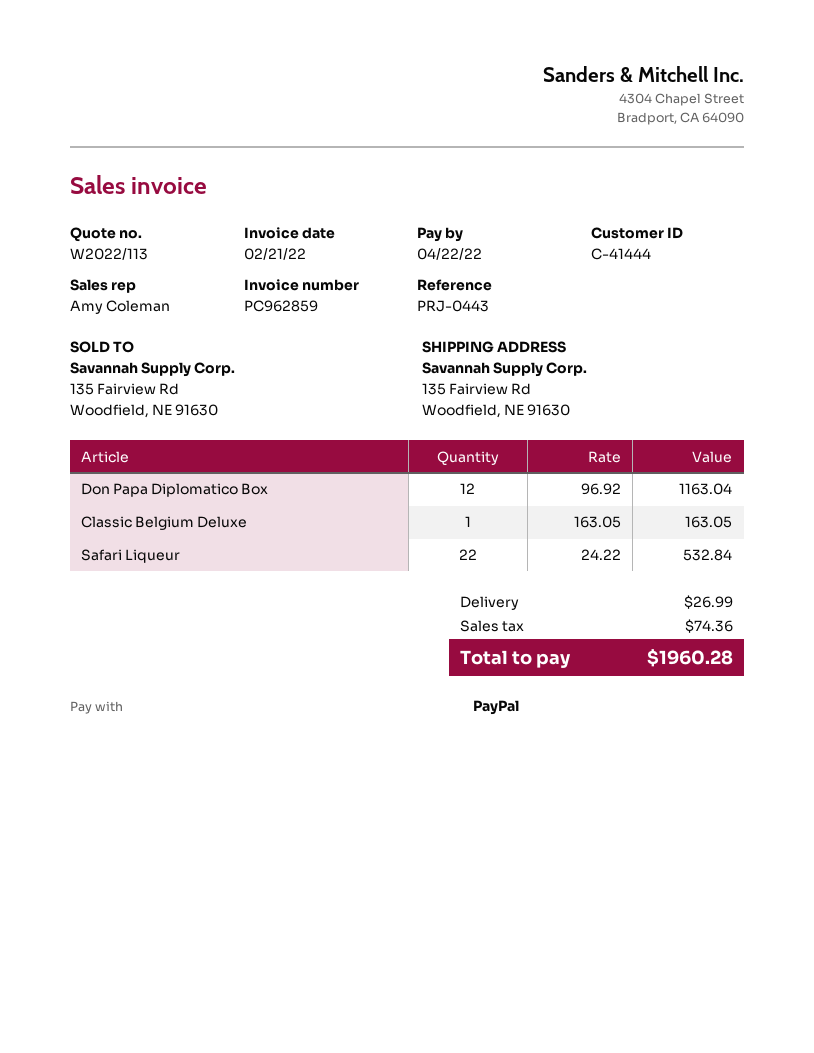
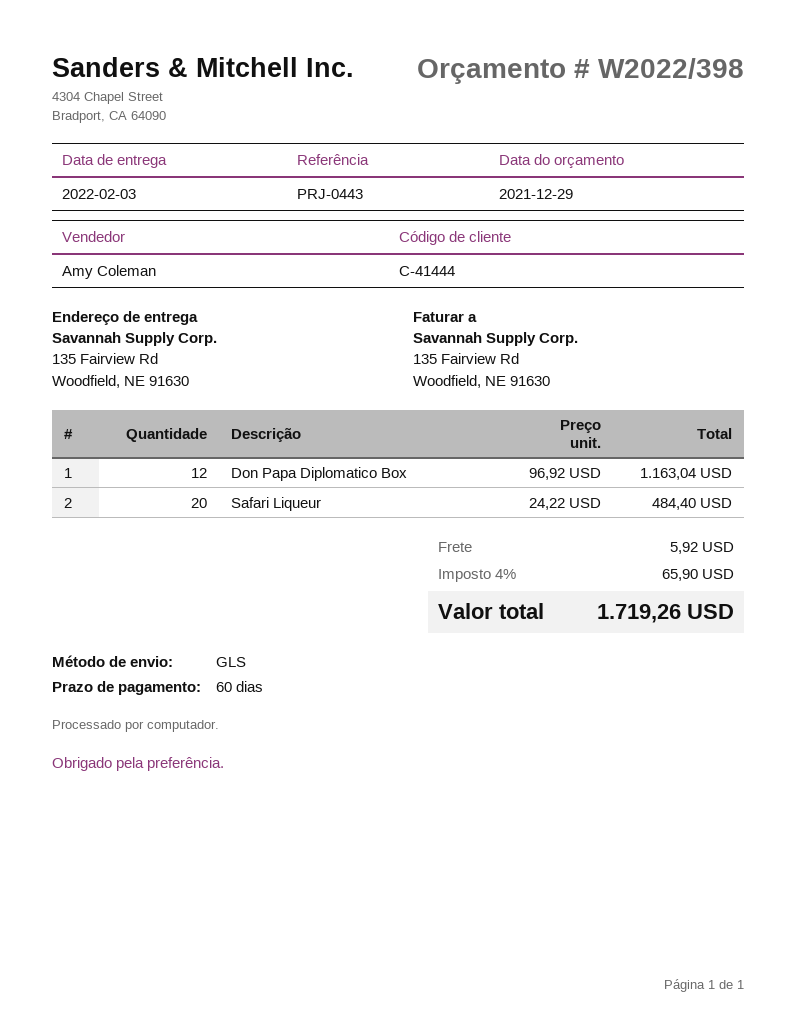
quote number: W2022/113 -> W2022/398
Classic Belgium Deluxe: 1 x 163.05 = 163.05 -> none
Safari Liqueur: 22 x 24.22 = 532.84 -> 20 x 24.22 = 484.40
shipping: 26.99 -> 5.92
tax: 74.36 -> 65.90
total: 1960.28 -> 1719.26

